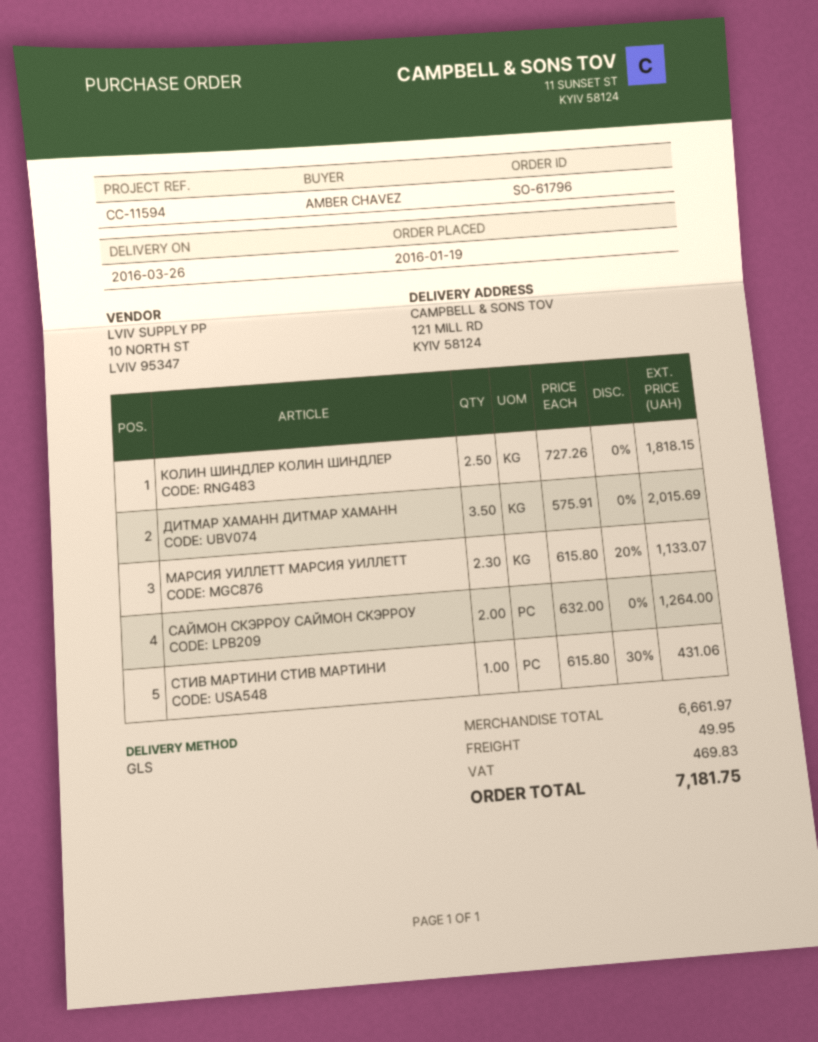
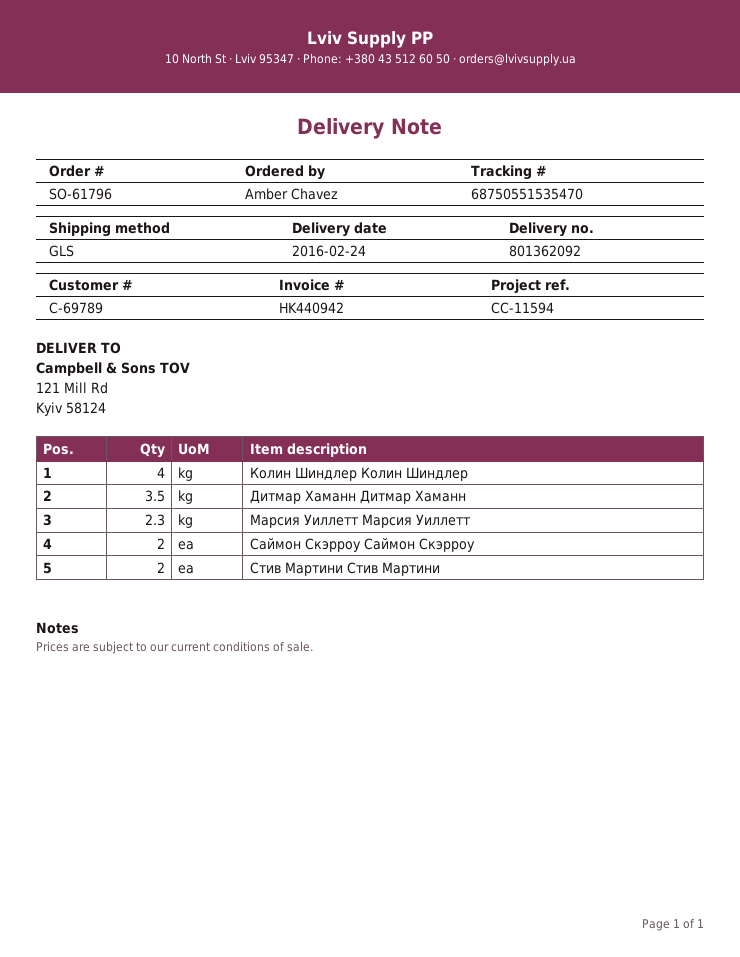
delivery date: 2016-03-26 -> 2016-02-24
КОЛИН ШИНДЛЕР КОЛИН ШИНДЛЕР: 2.5 -> 4
СТИВ МАРТИНИ СТИВ МАРТИНИ: 1 -> 2

